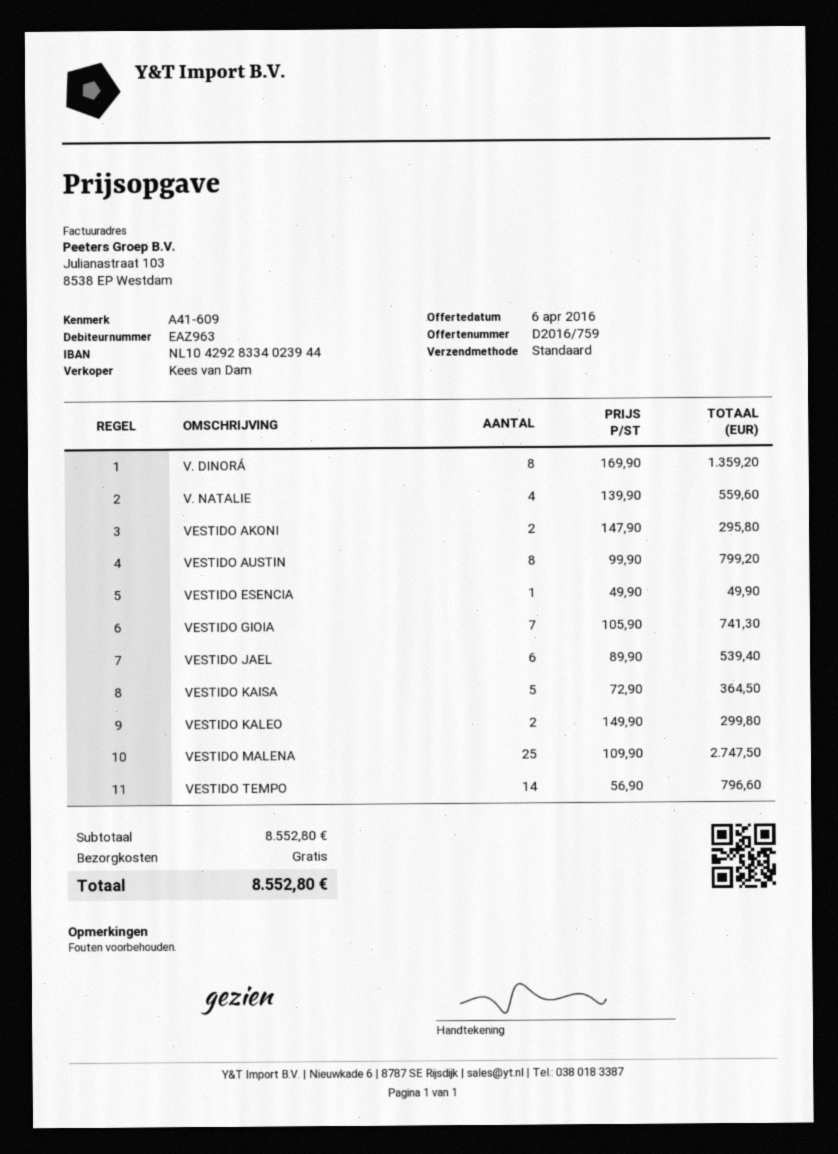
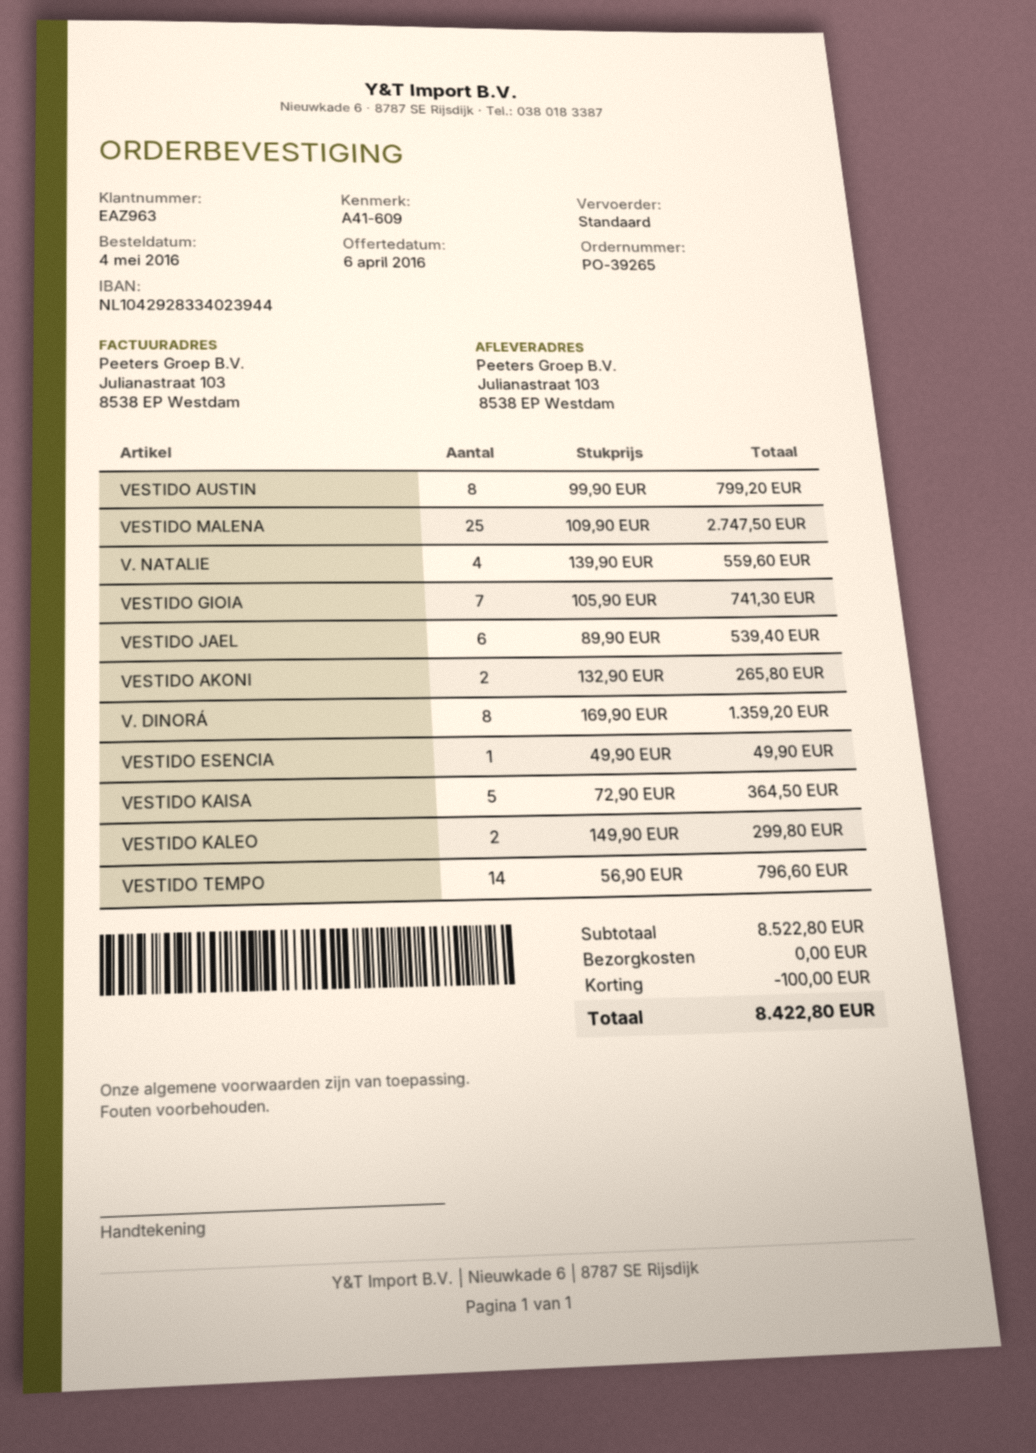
VESTIDO AKONI: 2 x 147.90 = 295.80 -> 2 x 132.90 = 265.80
subtotal: 8552.80 -> 8522.80
discount: none -> 100.00
total: 8552.80 -> 8422.80

